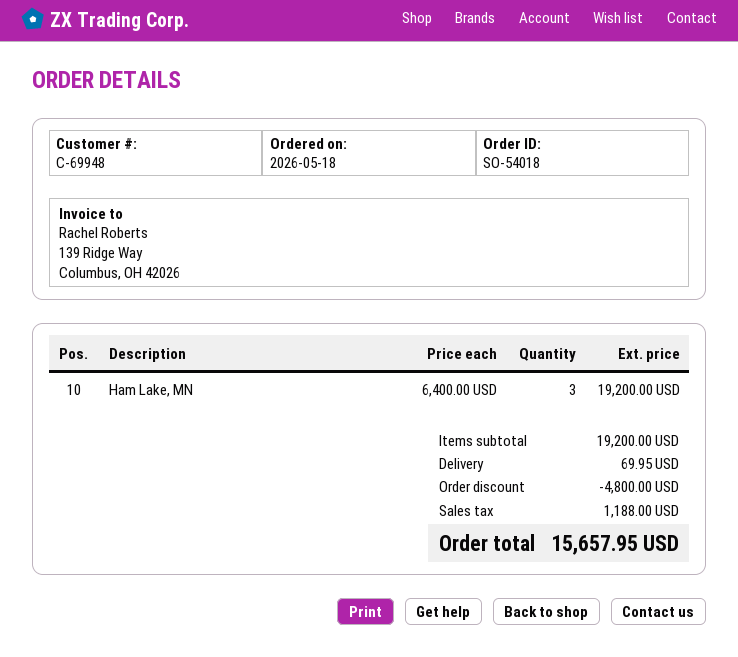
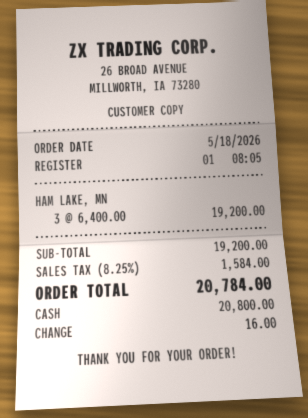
discount: 4800.00 -> none
shipping: 69.95 -> none
tax: 1188.00 -> 1584.00
total: 15657.95 -> 20784.00

